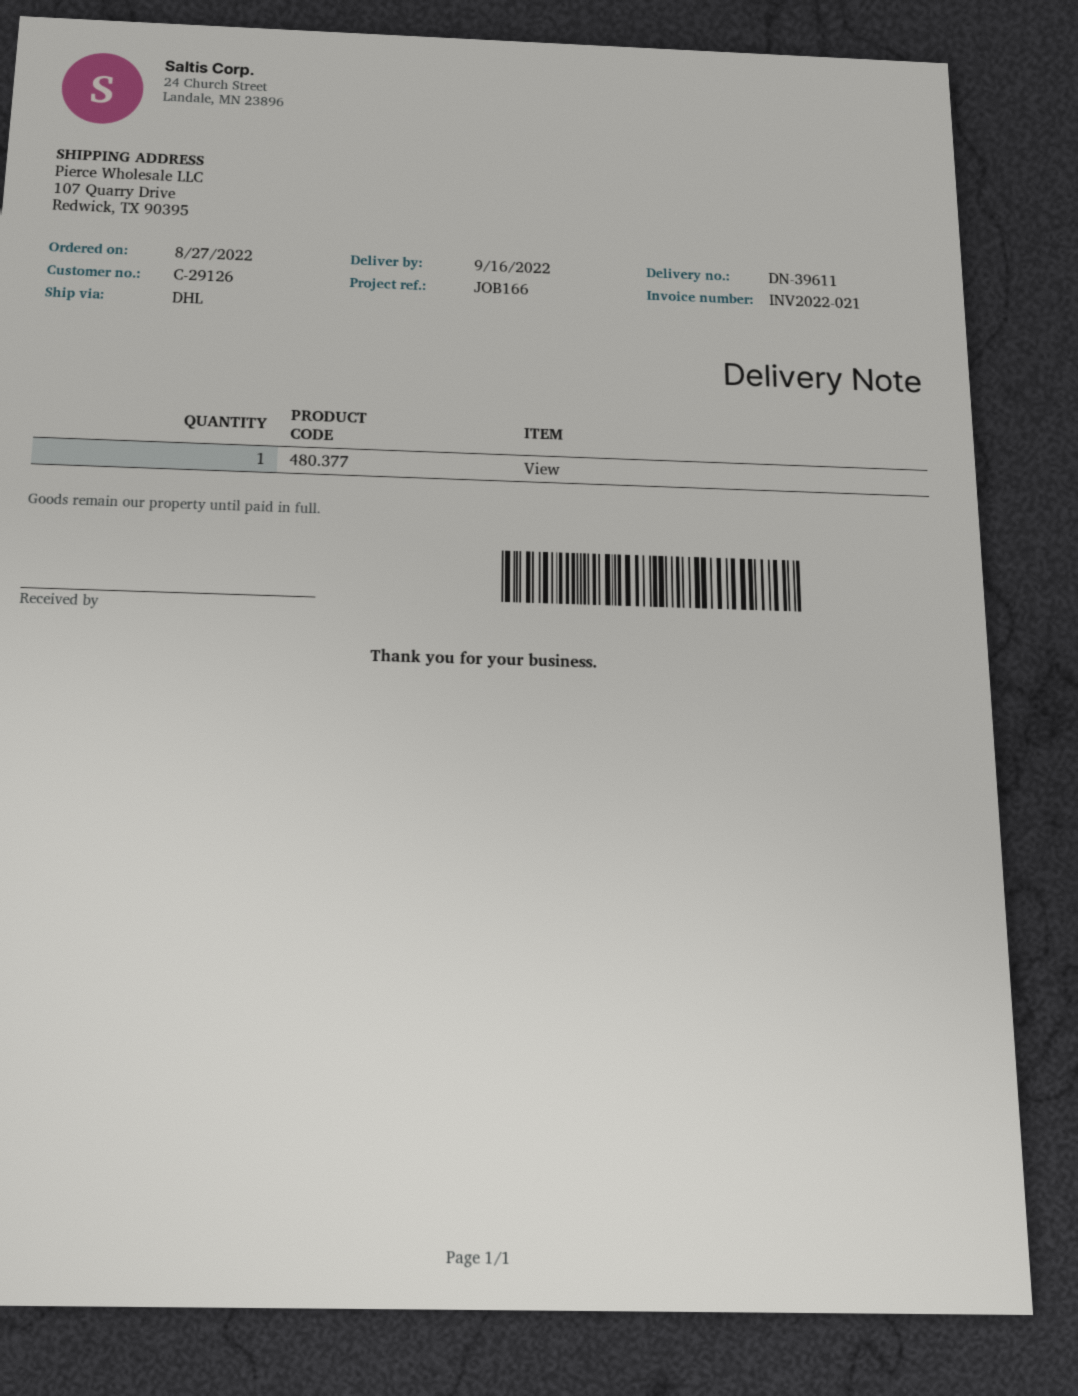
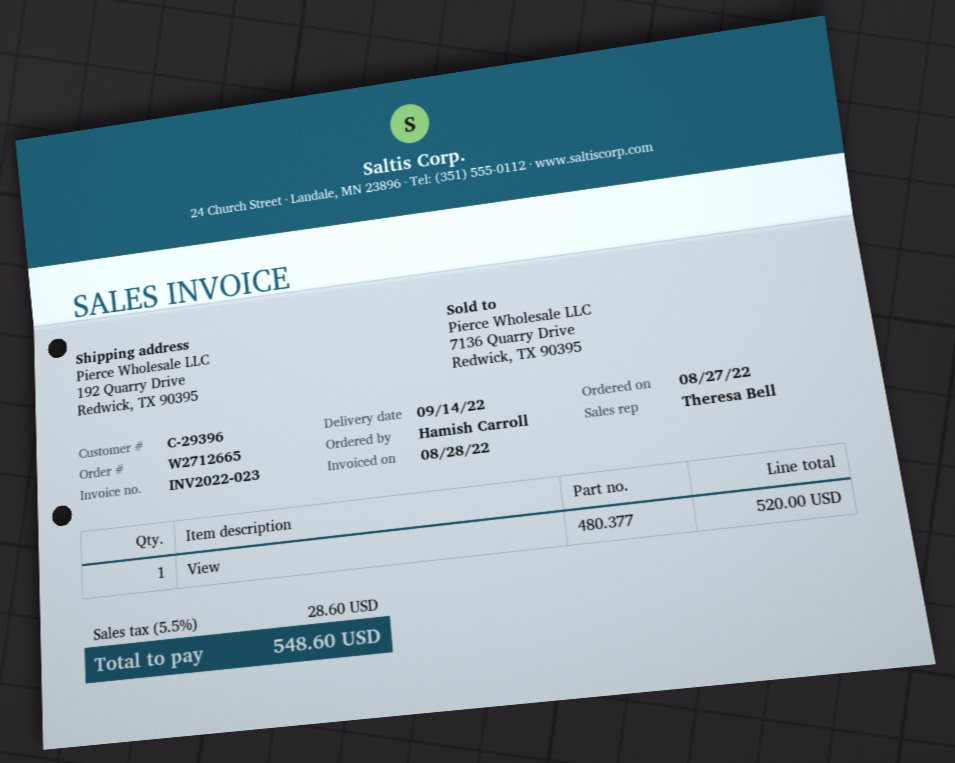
delivery date: 2022-09-16 -> 2022-09-14
invoice number: INV2022-021 -> INV2022-023
customer number: C-29126 -> C-29396
ship to: 107 Quarry Drive, Redwick, TX 90395 -> 192 Quarry Drive, Redwick, TX 90395

